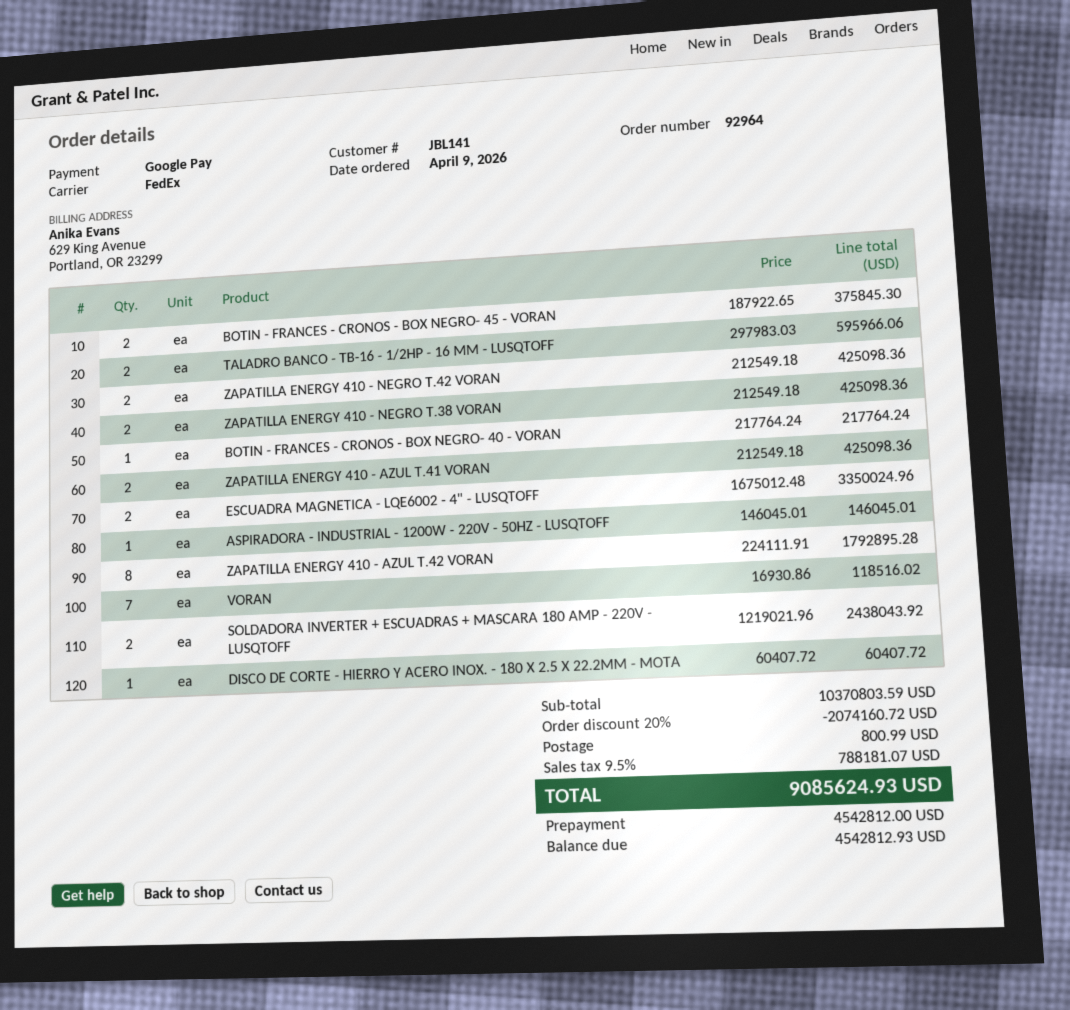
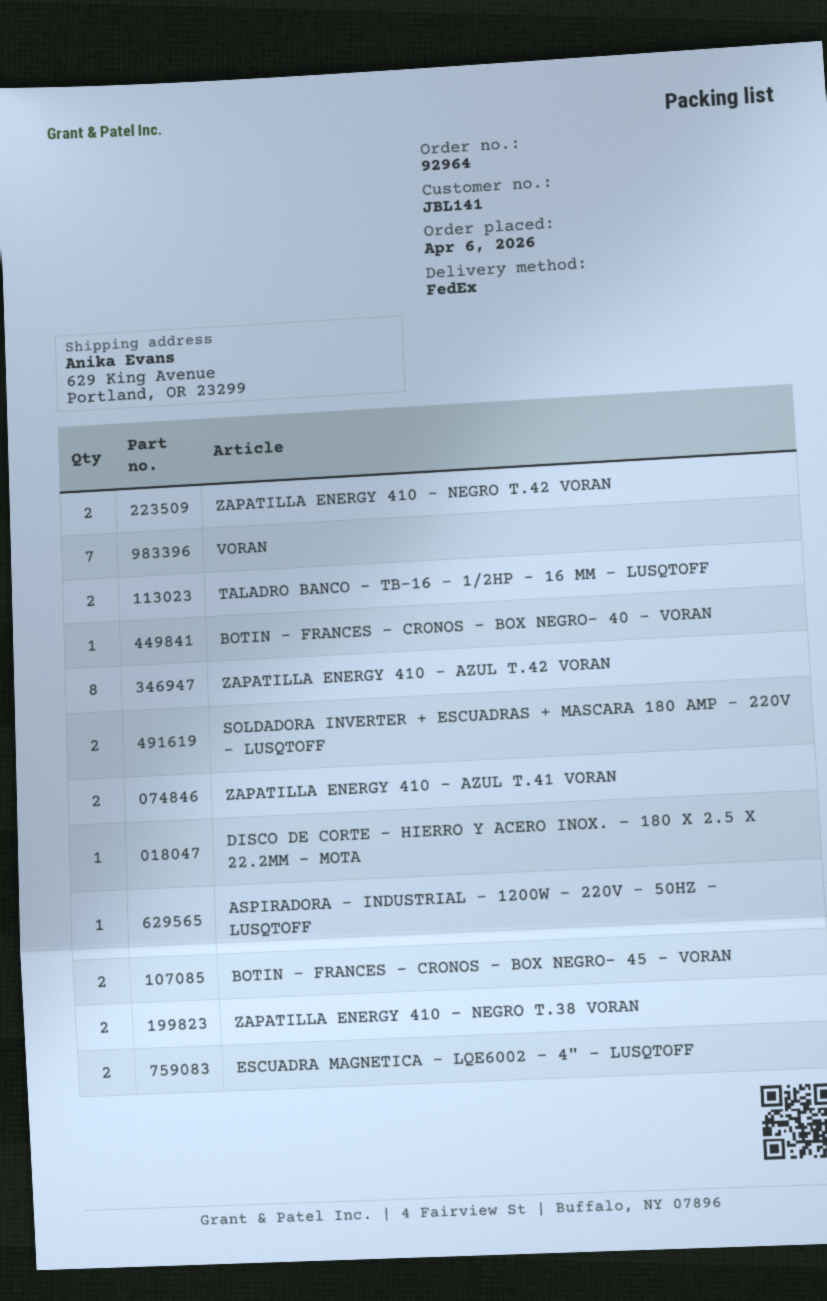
order date: 2026-04-09 -> 2026-04-06

